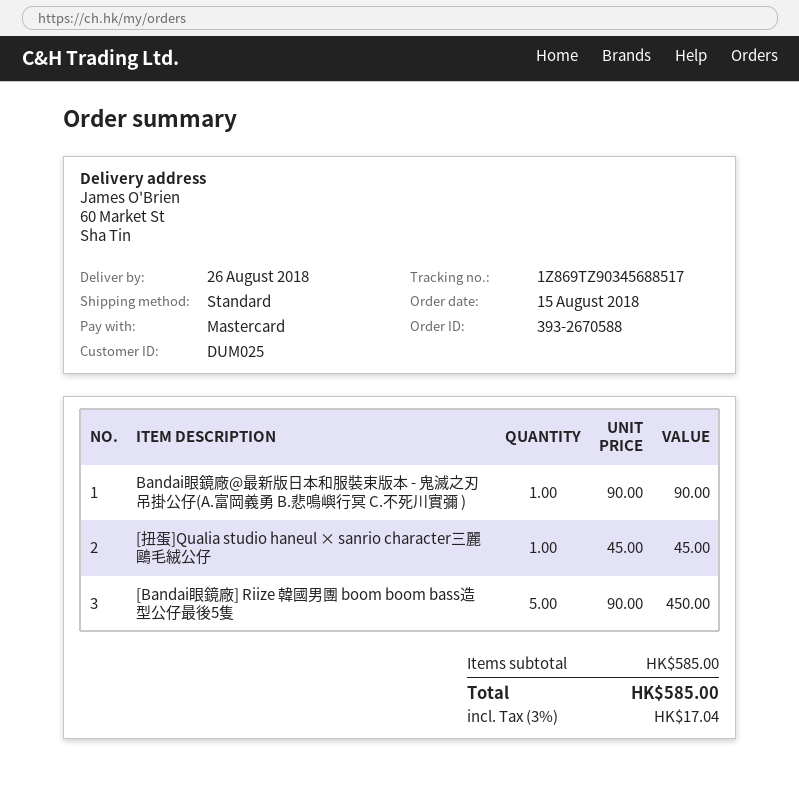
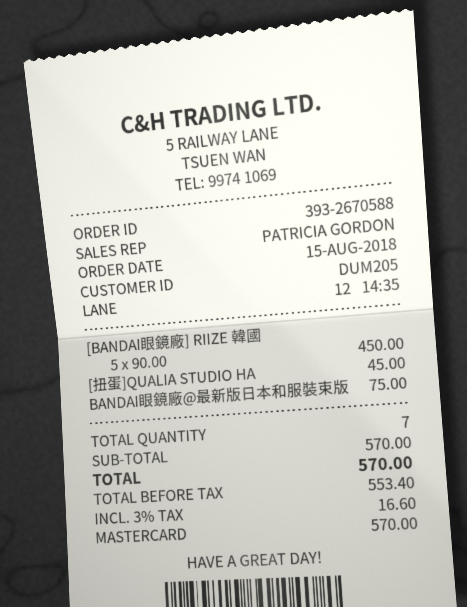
customer number: DUM025 -> DUM205
Bandai眼鏡廠@最新版日本和服裝束版本 - 鬼滅之刃吊掛公仔(A.富岡義勇 B.悲鳴嶼行冥 C.不死川實彌 ): 1 x 90.00 = 90.00 -> 1 x 75.00 = 75.00
subtotal: 585.00 -> 570.00
tax: 3% = 17.04 -> 3% = 16.60
total: 585.00 -> 570.00

